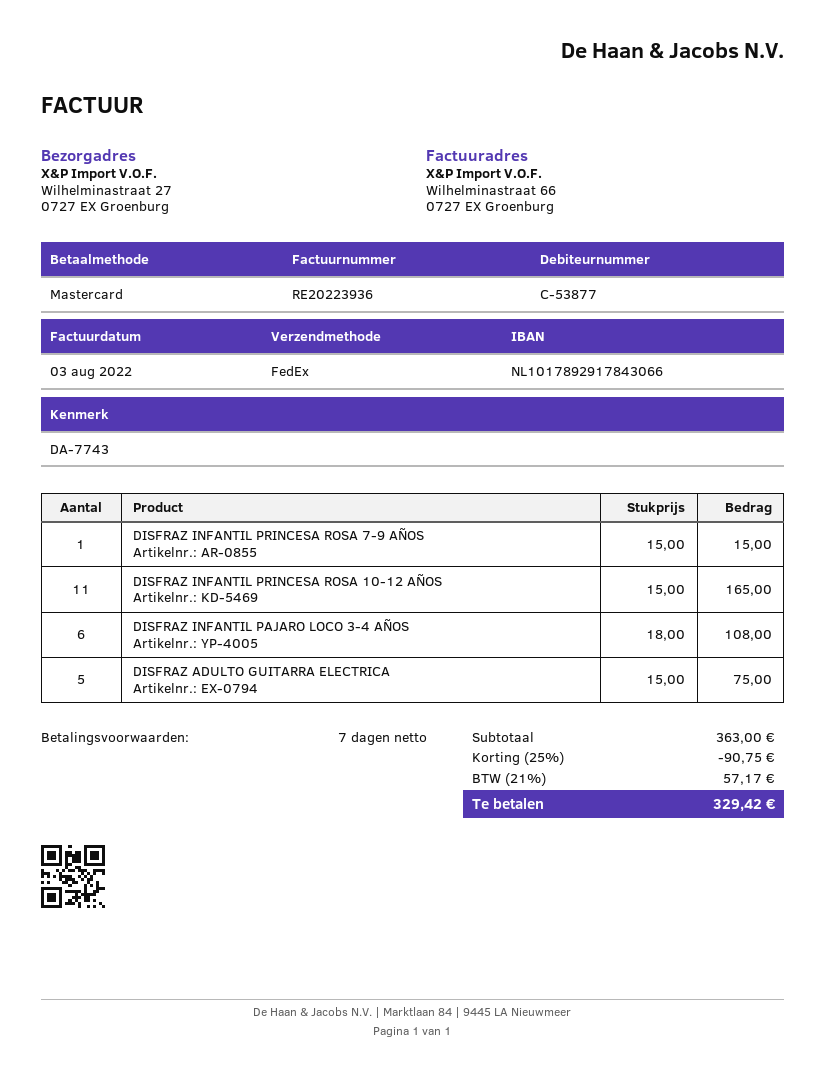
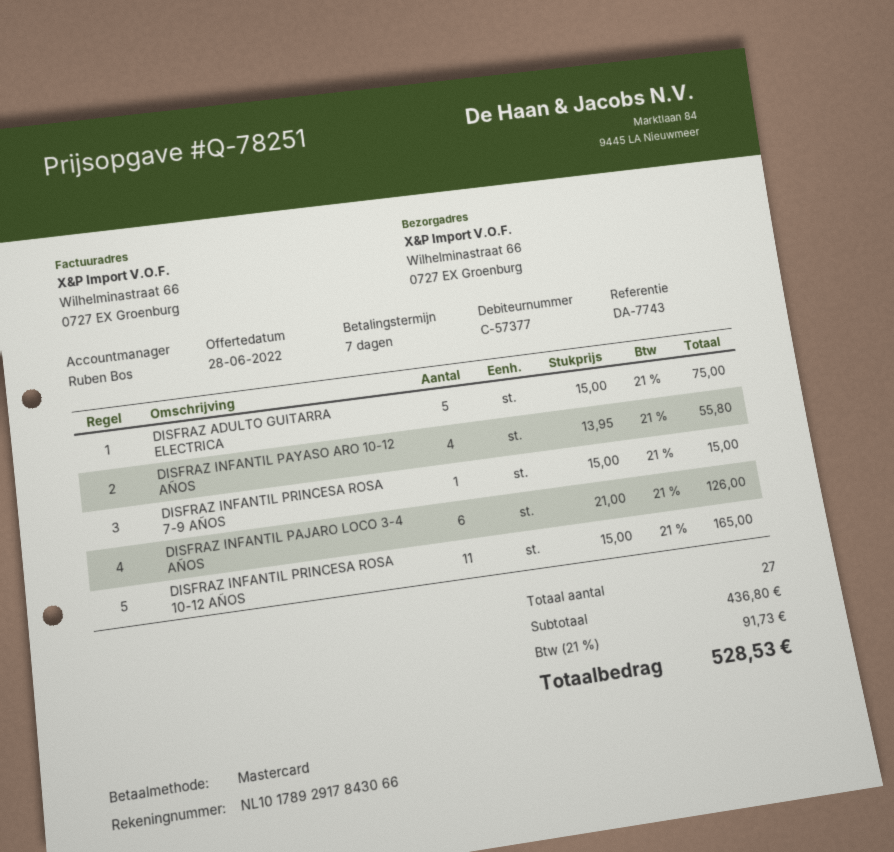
customer number: C-53877 -> C-57377
ship to: Wilhelminastraat 27, 0727 EX Groenburg -> Wilhelminastraat 66, 0727 EX Groenburg
DISFRAZ INFANTIL PAJARO LOCO 3-4 AÑOS: 6 x 18.00 = 108.00 -> 6 x 21.00 = 126.00
DISFRAZ INFANTIL PAYASO ARO 10-12 AÑOS: none -> 4 x 13.95 = 55.80
subtotal: 363.00 -> 436.80
discount: 25% = 90.75 -> none
tax: 21% = 57.17 -> 21% = 91.73
total: 329.42 -> 528.53

